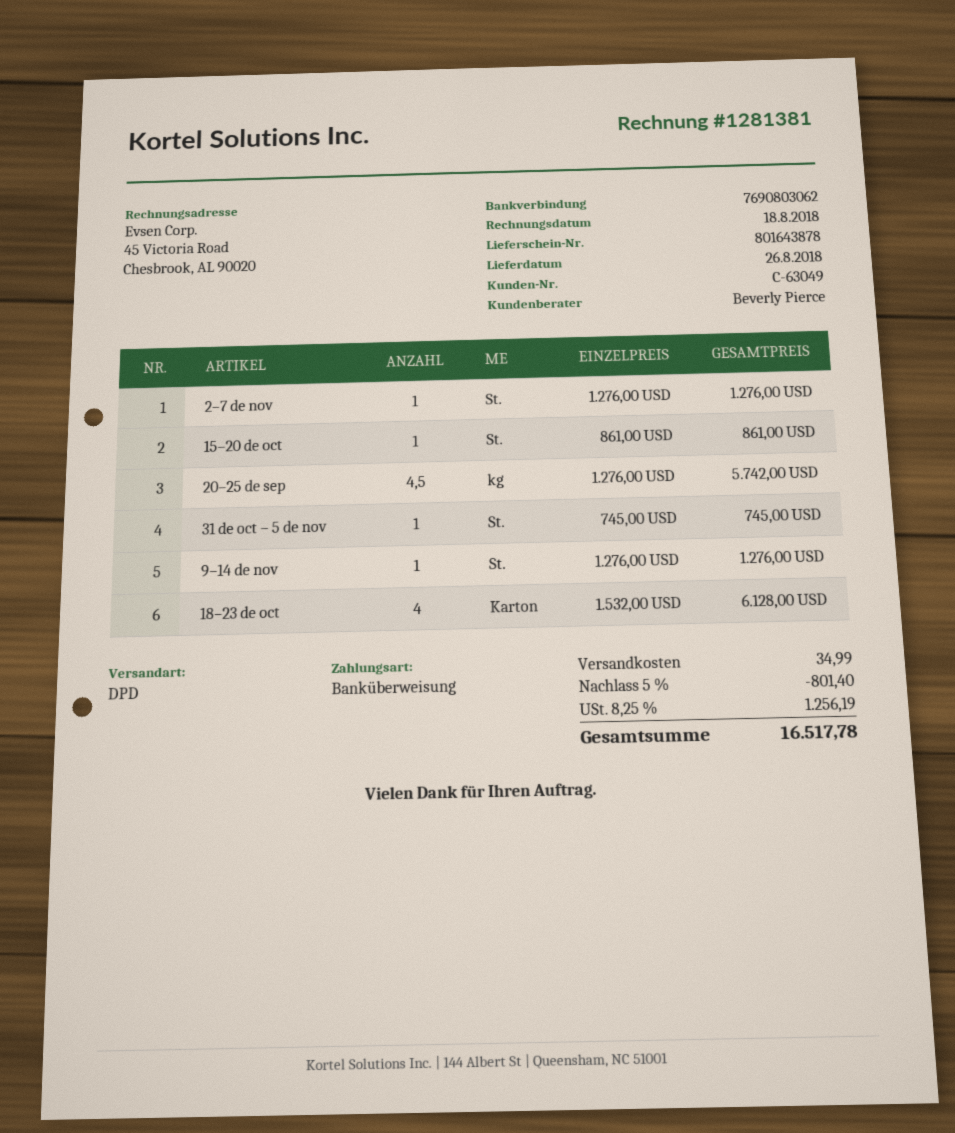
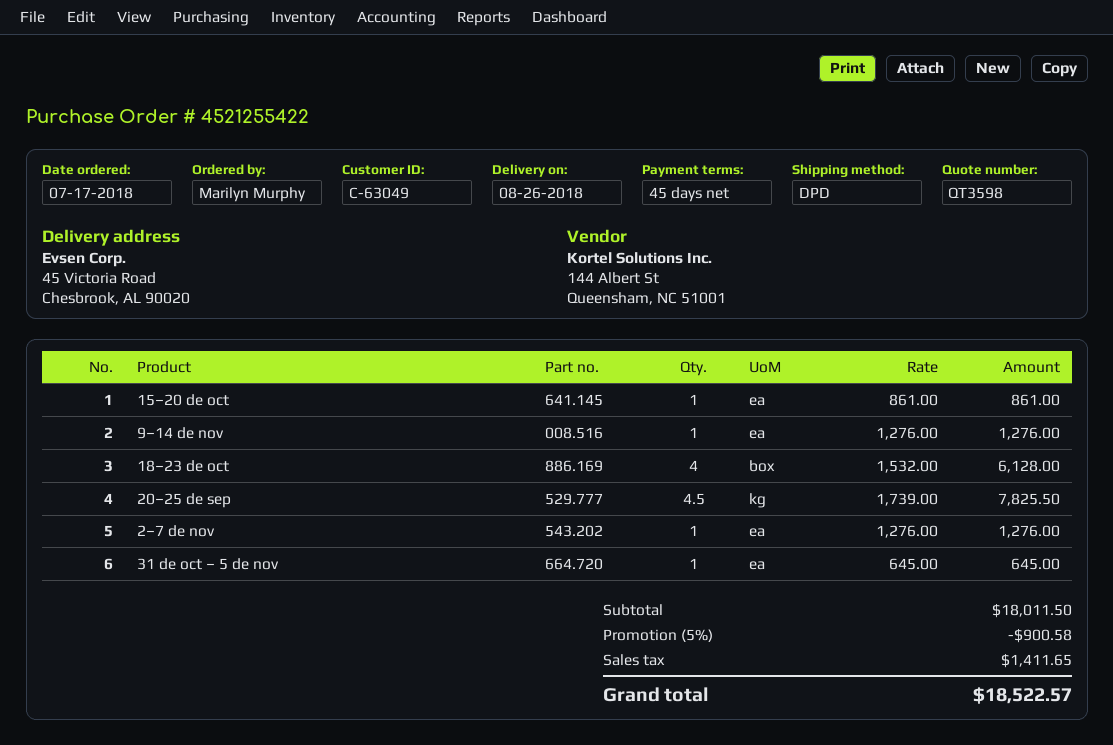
20–25 de sep: 4.5 x 1276.00 = 5742.00 -> 4.5 x 1739.00 = 7825.50
31 de oct – 5 de nov: 1 x 745.00 = 745.00 -> 1 x 645.00 = 645.00
discount: 5% = 801.40 -> 5% = 900.58
shipping: 34.99 -> none
tax: 1256.19 -> 1411.65
total: 16517.78 -> 18522.57

